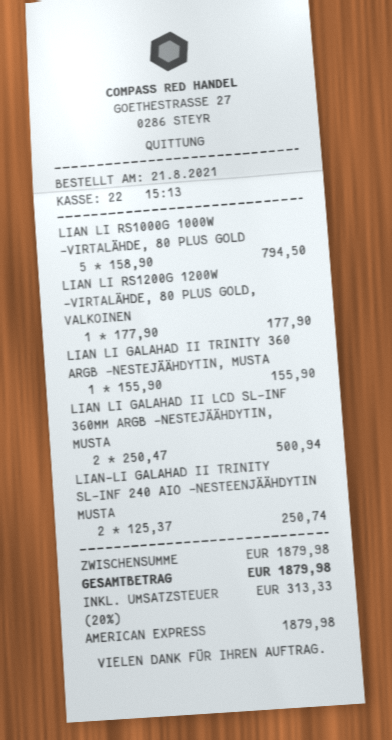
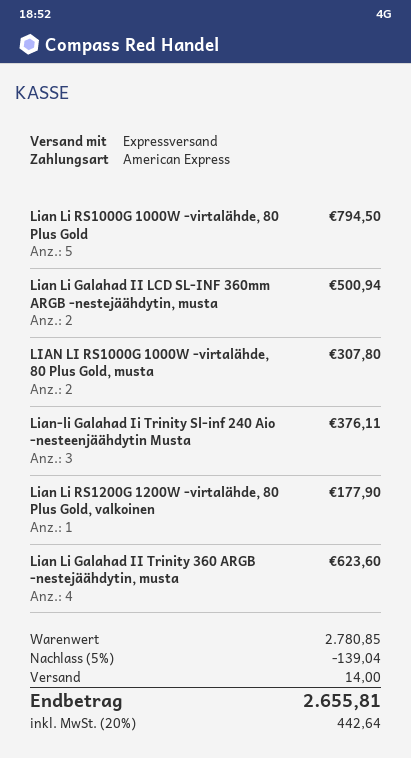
LIAN LI GALAHAD II TRINITY 360 ARGB -NESTEJÄÄHDYTIN, MUSTA: 1 for 155.90 -> 4 for 623.60
LIAN-LI GALAHAD II TRINITY SL-INF 240 AIO -NESTEENJÄÄHDYTIN MUSTA: 2 for 250.74 -> 3 for 376.11
LIAN LI RS1000G 1000W -virtalähde, 80 Plus Gold, musta: none -> 2 for 307.80
subtotal: 1879.98 -> 2780.85
discount: none -> 5% = 139.04
shipping: none -> 14.00
tax: 20% = 313.33 -> 20% = 442.64
total: 1879.98 -> 2655.81

